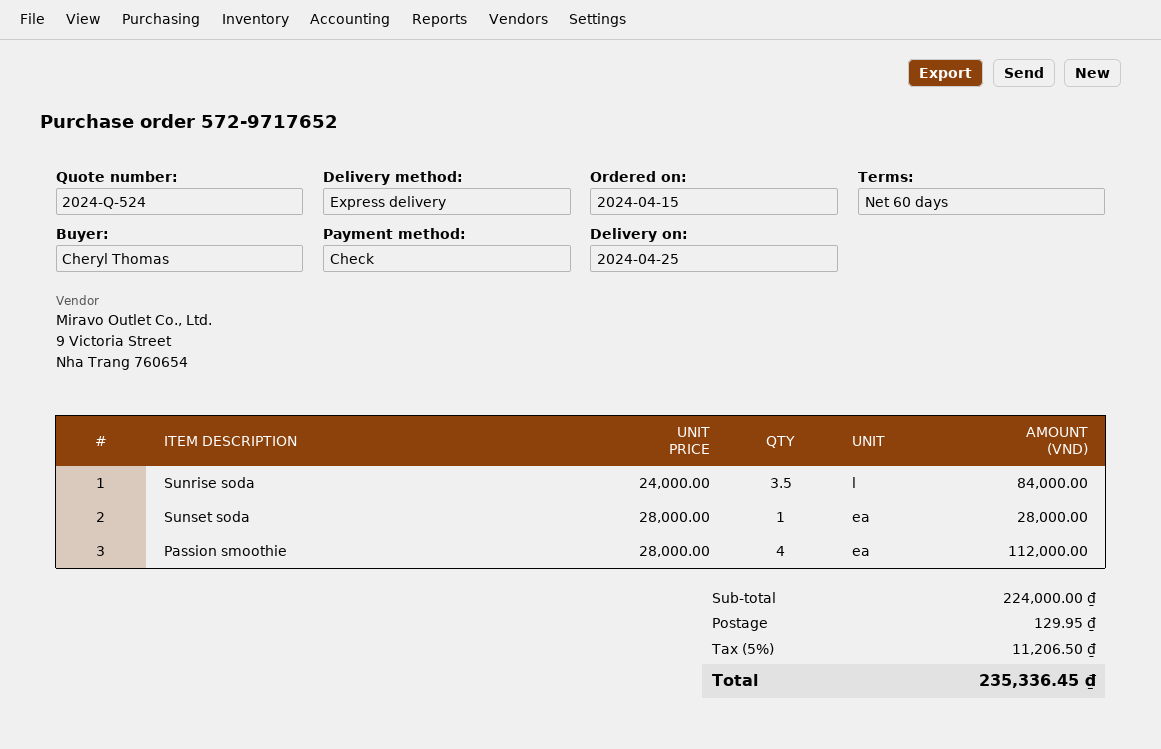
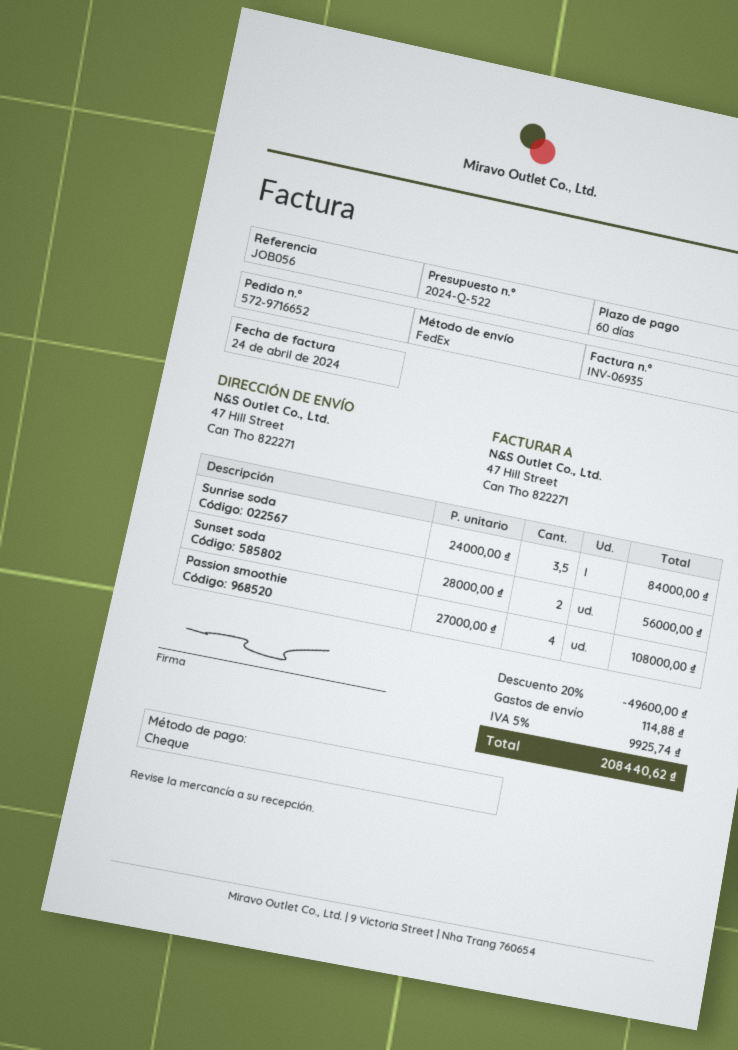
quote number: 2024-Q-524 -> 2024-Q-522
order number: 572-9717652 -> 572-9716652
shipping method: express -> FedEx
Sunset soda: 1 x 28000.00 = 28000.00 -> 2 x 28000.00 = 56000.00
Passion smoothie: 4 x 28000.00 = 112000.00 -> 4 x 27000.00 = 108000.00
discount: none -> 20% = 49600.00
shipping: 129.95 -> 114.88
tax: 5% = 11206.50 -> 5% = 9925.74
total: 235336.45 -> 208440.62

